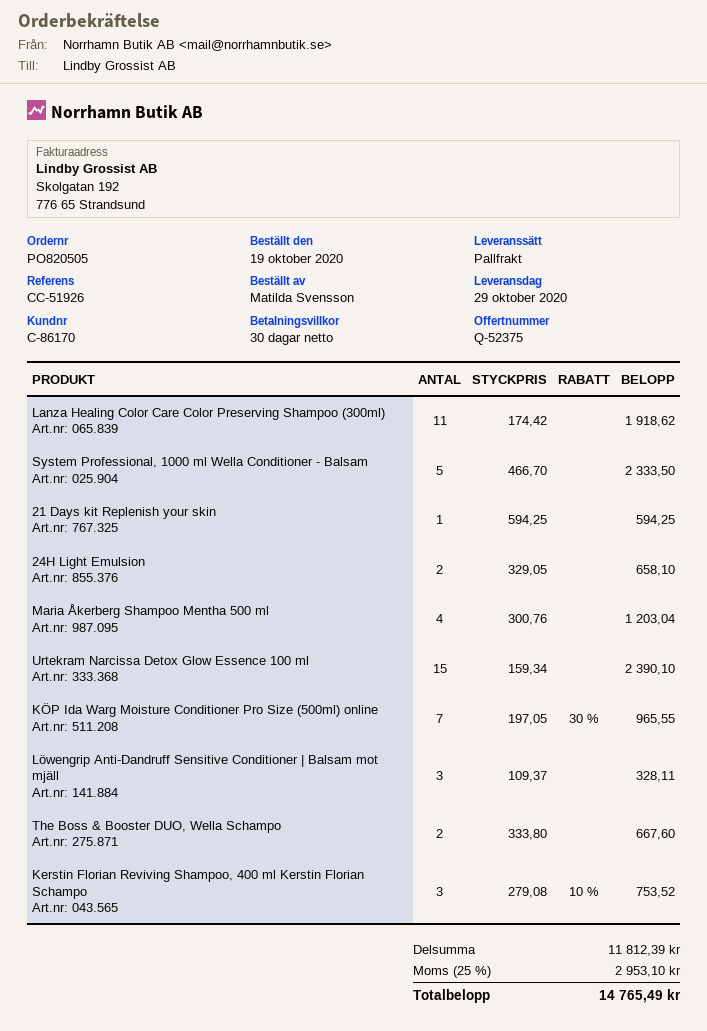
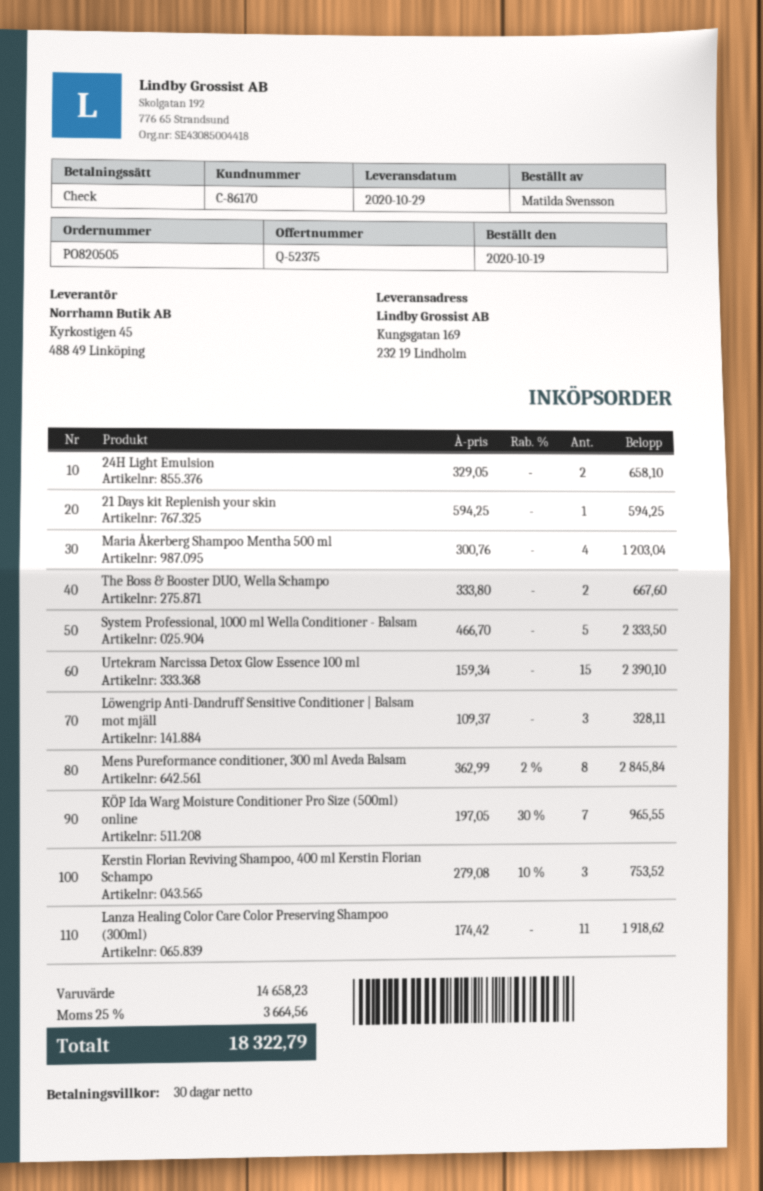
Mens Pureformance conditioner, 300 ml Aveda Balsam: none -> 8 x 362.99 - 2% = 2845.84
subtotal: 11812.39 -> 14658.23
tax: 25% = 2953.10 -> 25% = 3664.56
total: 14765.49 -> 18322.79

